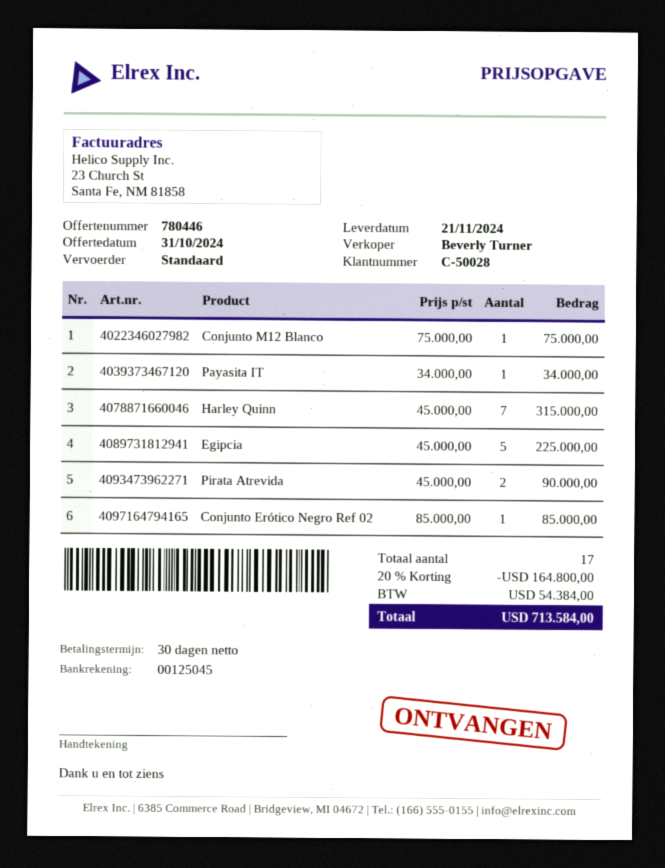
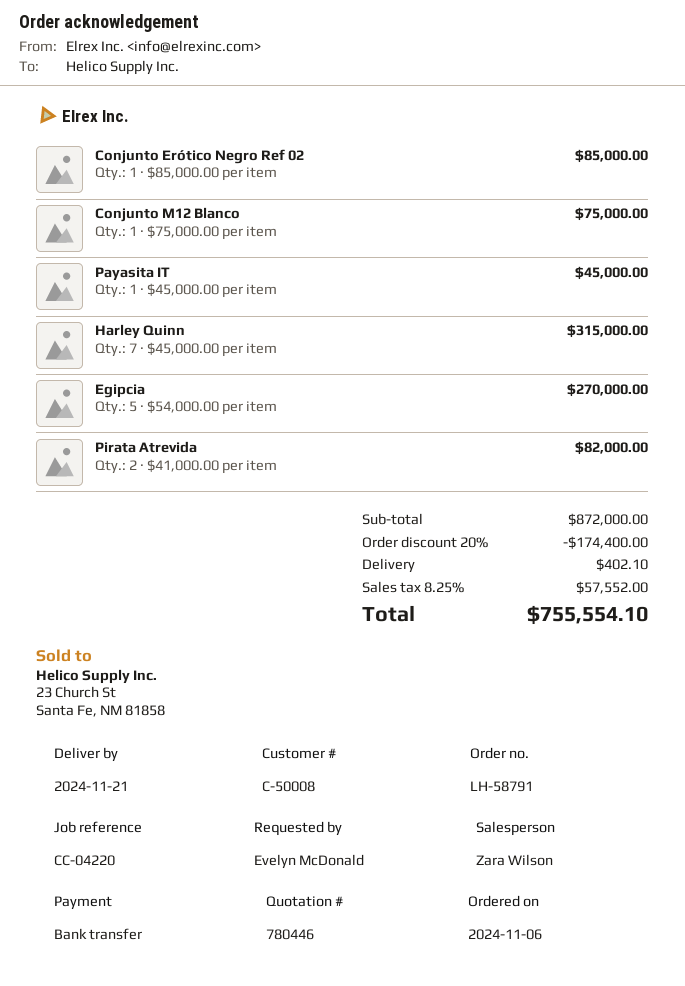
customer number: C-50028 -> C-50008
sales rep: Beverly Turner -> Zara Wilson
Payasita IT: 1 x 34000.00 = 34000.00 -> 1 x 45000.00 = 45000.00
Egipcia: 5 x 45000.00 = 225000.00 -> 5 x 54000.00 = 270000.00
Pirata Atrevida: 2 x 45000.00 = 90000.00 -> 2 x 41000.00 = 82000.00
discount: 20% = 164800.00 -> 20% = 174400.00
shipping: none -> 402.10
tax: 54384.00 -> 57552.00
total: 713584.00 -> 755554.10

